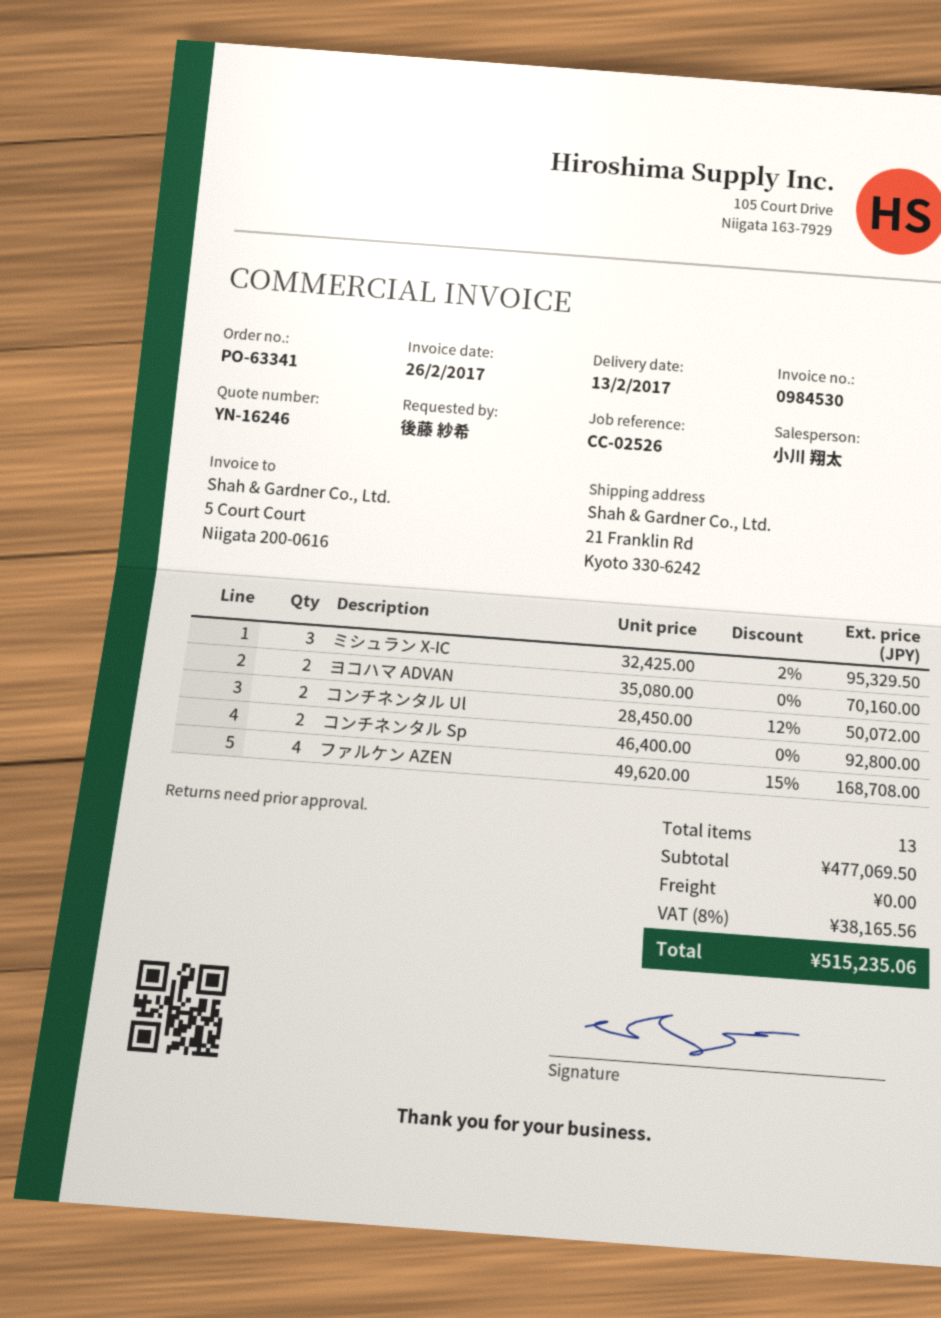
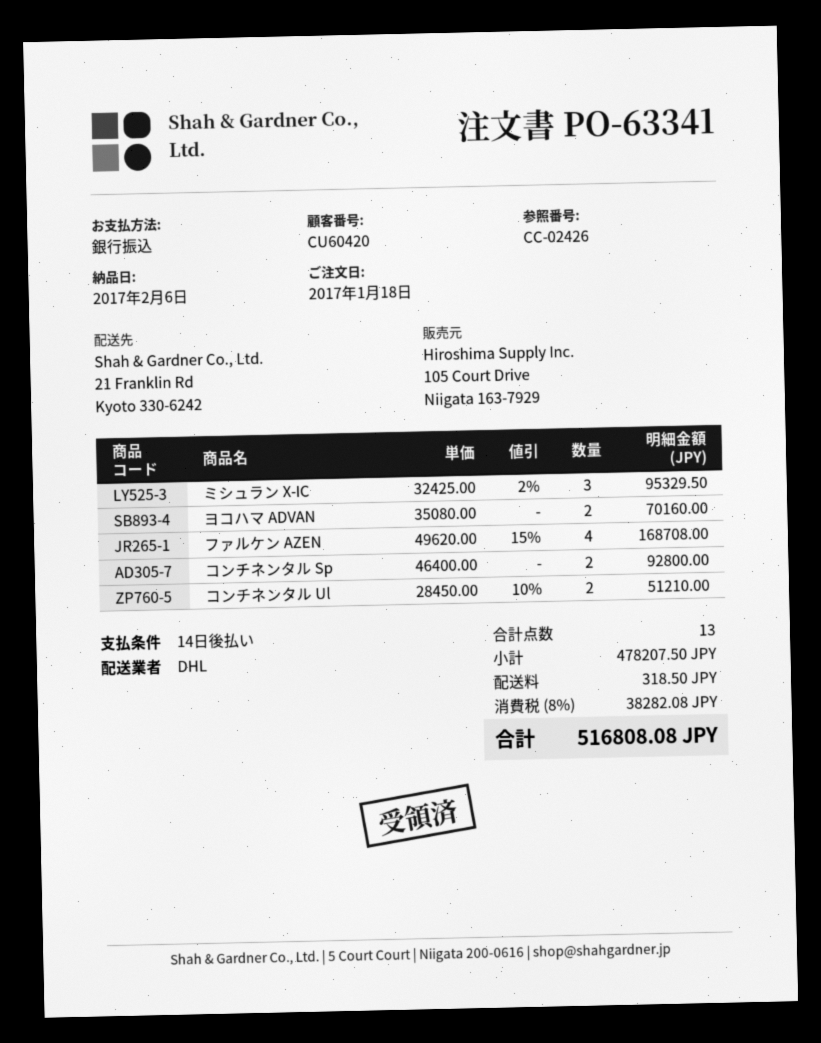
delivery date: 2017-02-13 -> 2017-02-06
reference: CC-02526 -> CC-02426
コンチネンタル Ul: 2 x 28450.00 - 12% = 50072.00 -> 2 x 28450.00 - 10% = 51210.00
subtotal: 477069.50 -> 478207.50
shipping: 0.00 -> 318.50
tax: 8% = 38165.56 -> 8% = 38282.08
total: 515235.06 -> 516808.08

